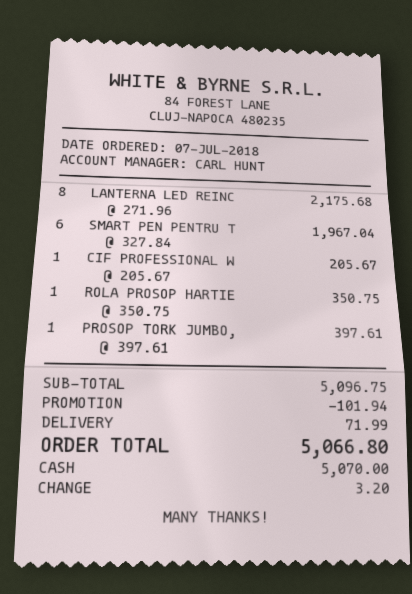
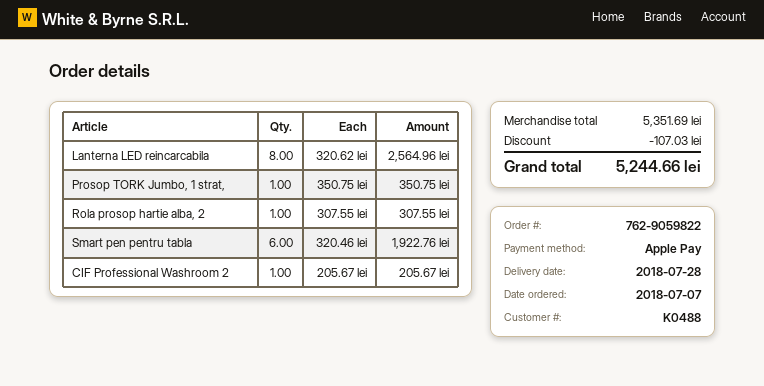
payment method: cash -> Apple Pay
LANTERNA LED REINC: 8 x 271.96 = 2175.68 -> 8 x 320.62 = 2564.96
SMART PEN PENTRU T: 6 x 327.84 = 1967.04 -> 6 x 320.46 = 1922.76
ROLA PROSOP HARTIE: 1 x 350.75 = 350.75 -> 1 x 307.55 = 307.55
PROSOP TORK JUMBO,: 1 x 397.61 = 397.61 -> 1 x 350.75 = 350.75
subtotal: 5096.75 -> 5351.69
discount: 101.94 -> 107.03
shipping: 71.99 -> none
total: 5066.80 -> 5244.66

